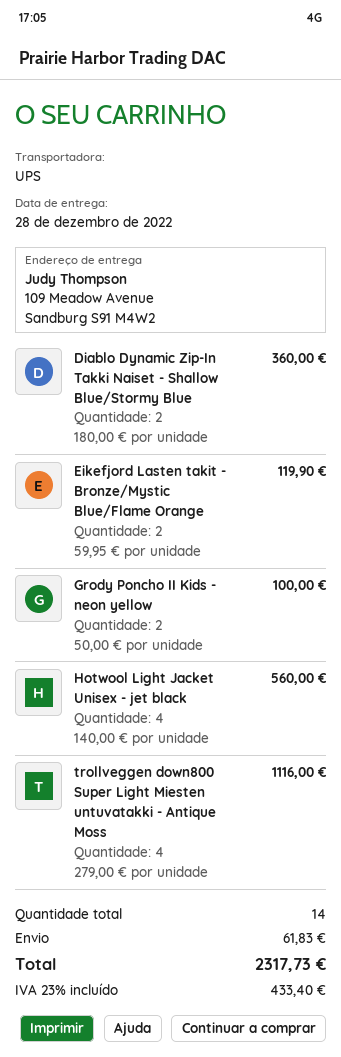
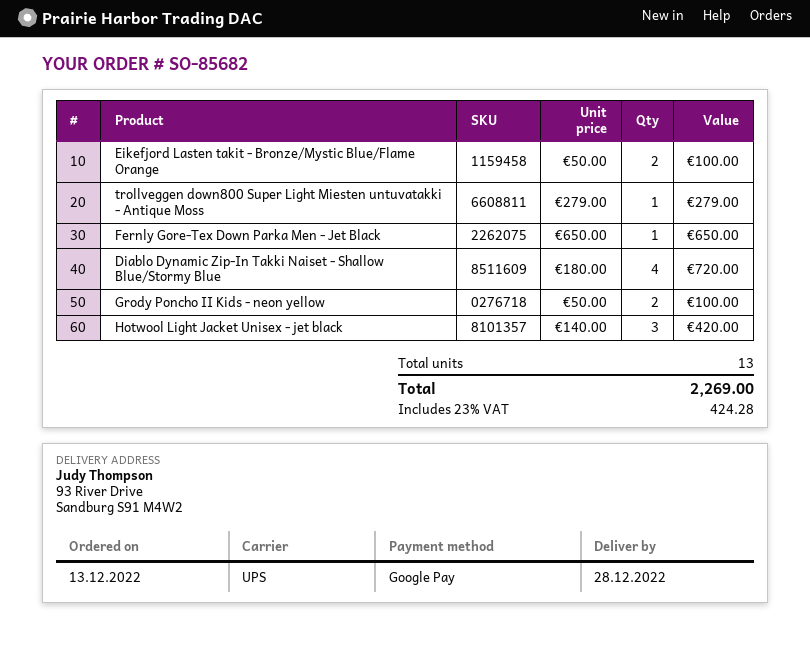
ship to: 109 Meadow Avenue, Sandburg S91 M4W2 -> 93 River Drive, Sandburg S91 M4W2
Diablo Dynamic Zip-In Takki Naiset - Shallow Blue/Stormy Blue: 2 x 180.00 = 360.00 -> 4 x 180.00 = 720.00
Eikefjord Lasten takit - Bronze/Mystic Blue/Flame Orange: 2 x 59.95 = 119.90 -> 2 x 50.00 = 100.00
Hotwool Light Jacket Unisex - jet black: 4 x 140.00 = 560.00 -> 3 x 140.00 = 420.00
trollveggen down800 Super Light Miesten untuvatakki - Antique Moss: 4 x 279.00 = 1116.00 -> 1 x 279.00 = 279.00
Fernly Gore-Tex Down Parka Men - Jet Black: none -> 1 x 650.00 = 650.00
total quantity: 14 -> 13
shipping: 61.83 -> none
tax: 23% = 433.40 -> 23% = 424.28
total: 2317.73 -> 2269.00

